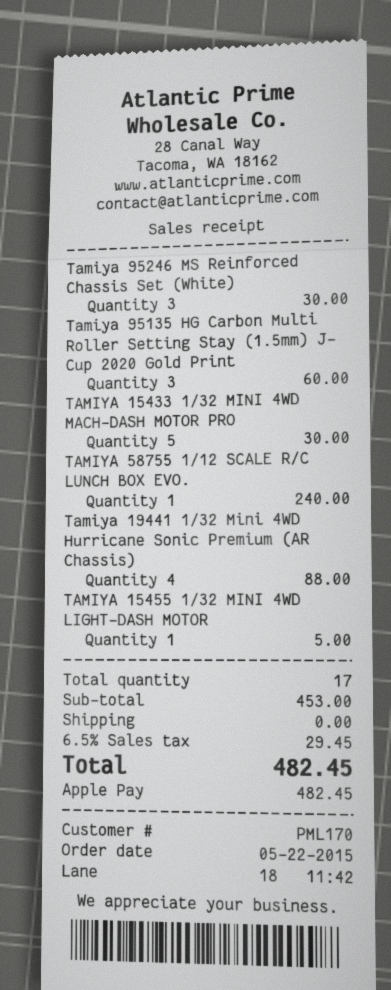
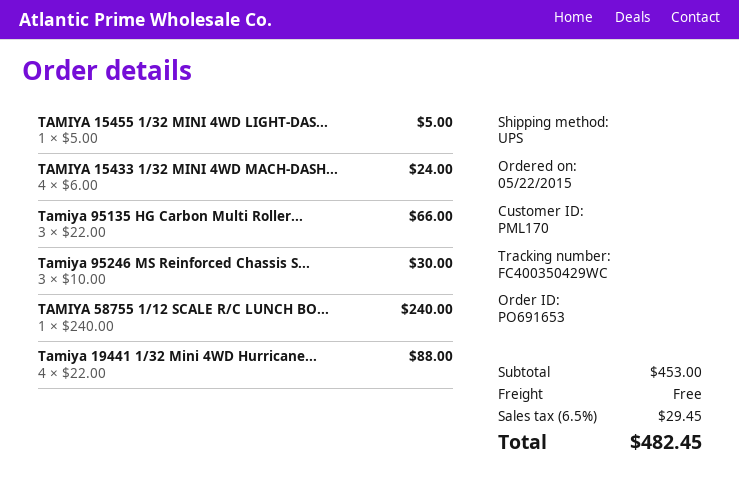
Tamiya 95135 HG Carbon Multi Roller Setting Stay (1.5mm) J- Cup 2020 Gold Print: 3 for 60.00 -> 3 for 66.00
TAMIYA 15433 1/32 MINI 4WD MACH-DASH MOTOR PRO: 5 for 30.00 -> 4 for 24.00

